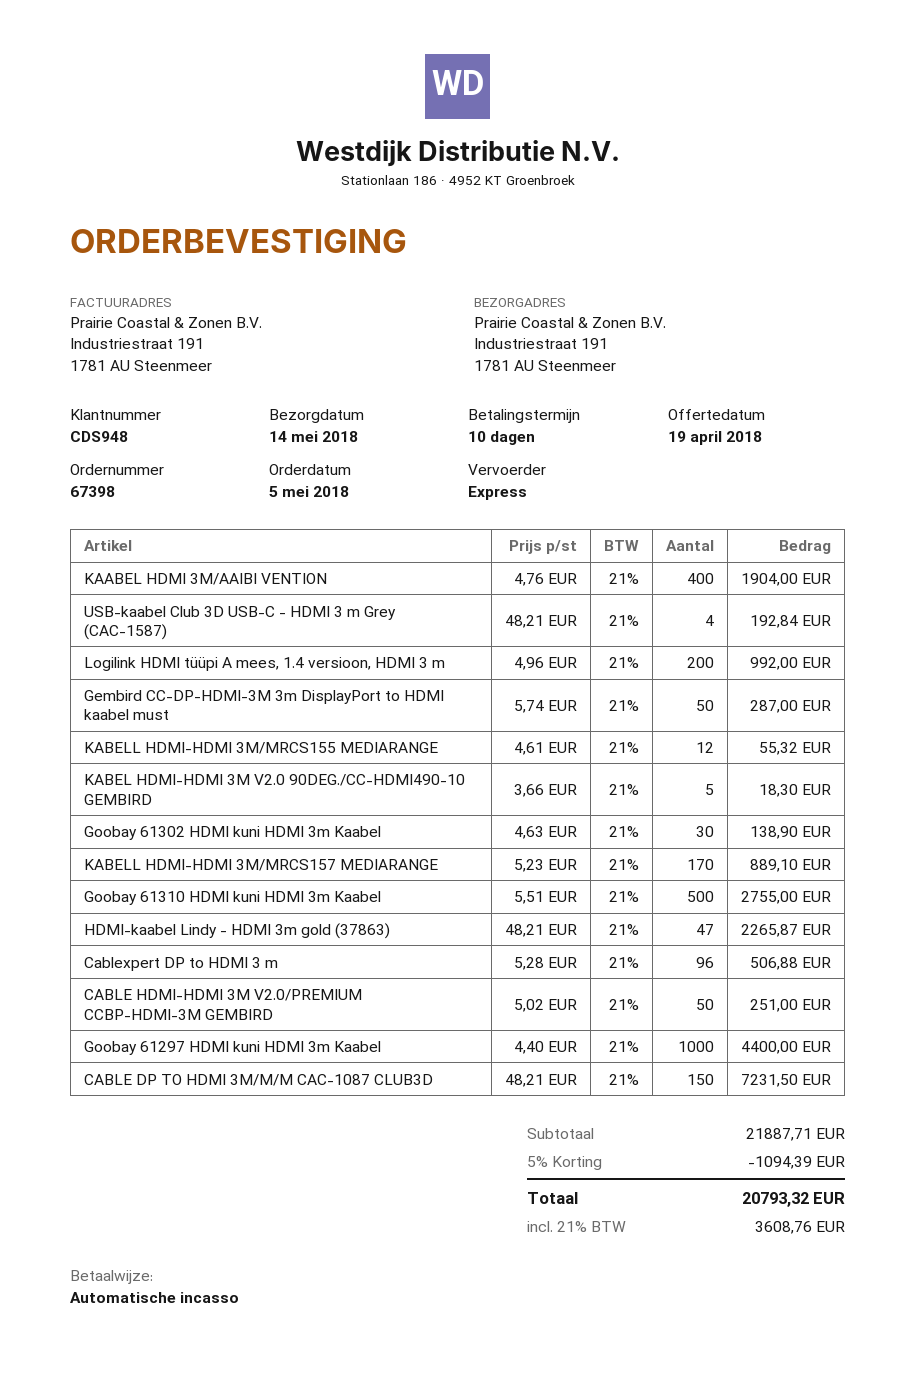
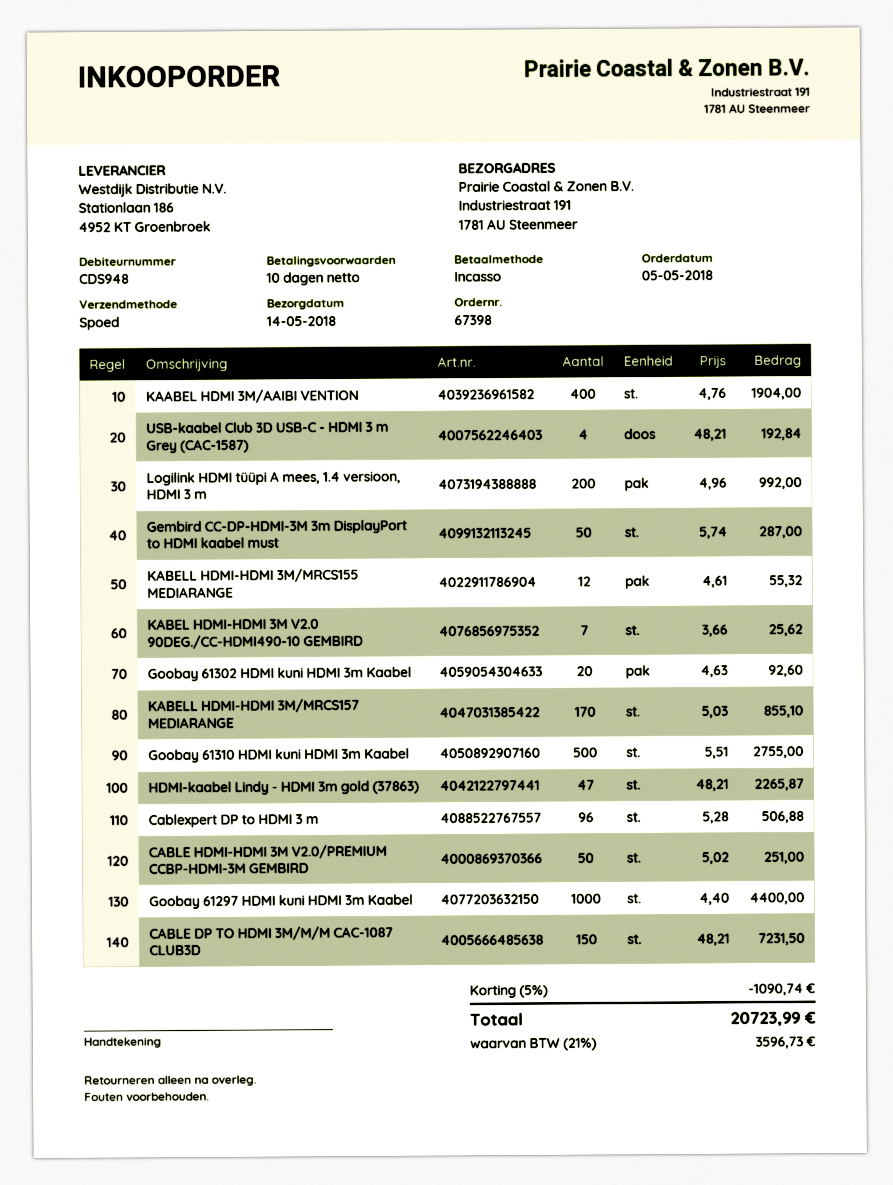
KABEL HDMI-HDMI 3M V2.0 90DEG./CC-HDMI490-10 GEMBIRD: 5 x 3.66 = 18.30 -> 7 x 3.66 = 25.62
Goobay 61302 HDMI kuni HDMI 3m Kaabel: 30 x 4.63 = 138.90 -> 20 x 4.63 = 92.60
KABELL HDMI-HDMI 3M/MRCS157 MEDIARANGE: 170 x 5.23 = 889.10 -> 170 x 5.03 = 855.10
discount: 5% = 1094.39 -> 5% = 1090.74
tax: 21% = 3608.76 -> 21% = 3596.73
total: 20793.32 -> 20723.99

